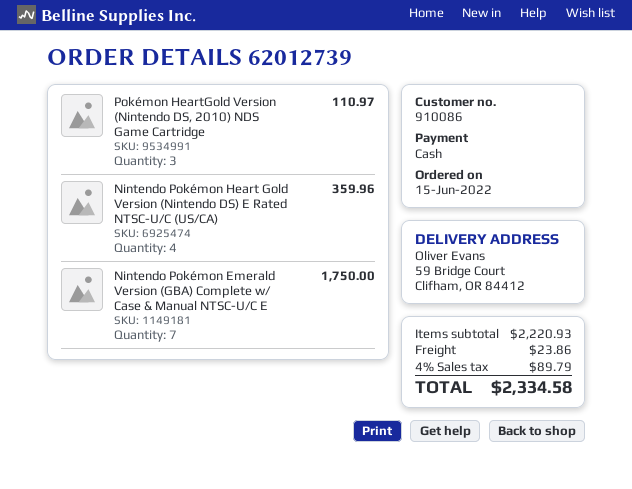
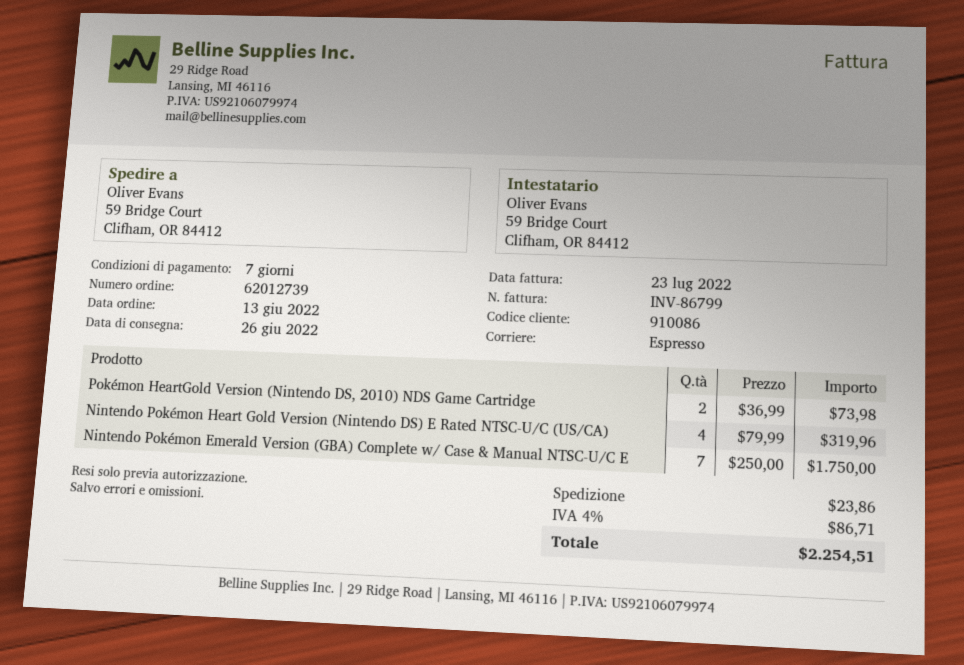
order date: 2022-06-15 -> 2022-06-13
Pokémon HeartGold Version (Nintendo DS, 2010) NDS Game Cartridge: 3 for 110.97 -> 2 for 73.98
Nintendo Pokémon Heart Gold Version (Nintendo DS) E Rated NTSC-U/C (US/CA): 4 for 359.96 -> 4 for 319.96
tax: 4% = 89.79 -> 4% = 86.71
total: 2334.58 -> 2254.51

